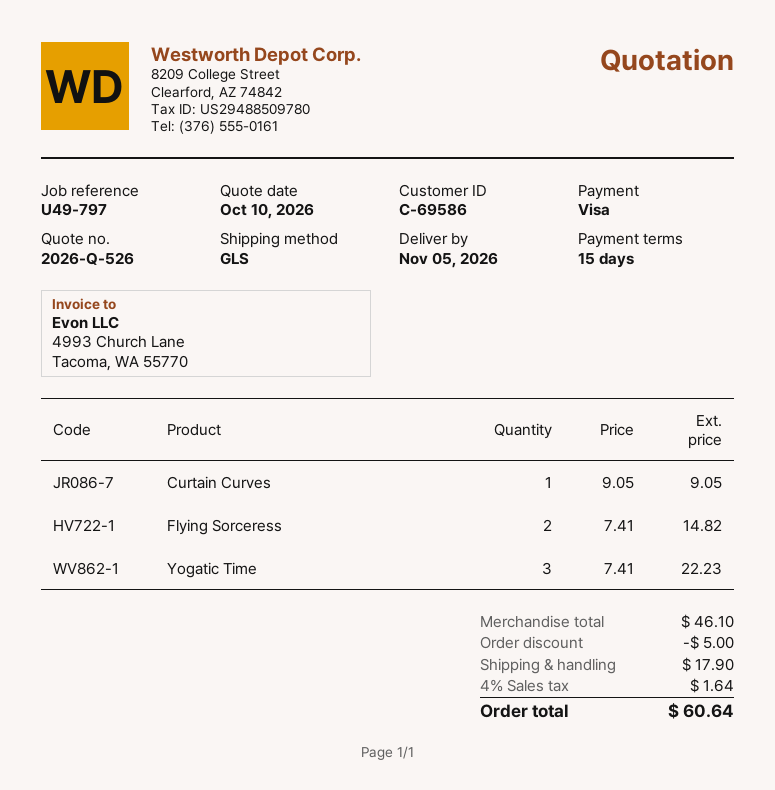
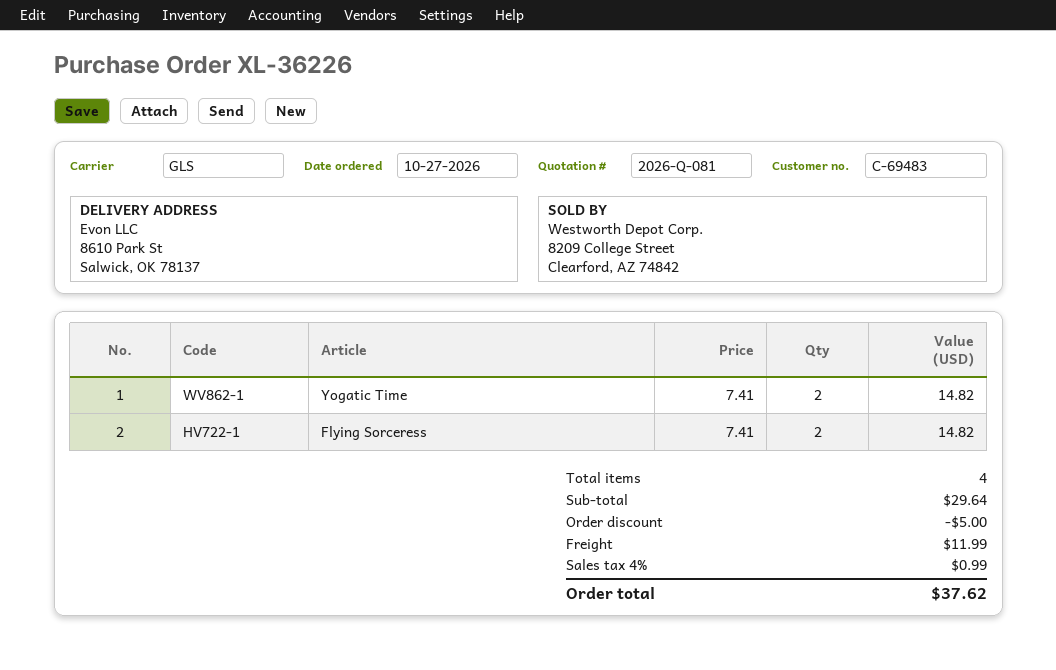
quote number: 2026-Q-526 -> 2026-Q-081
customer number: C-69586 -> C-69483
Curtain Curves: 1 x 9.05 = 9.05 -> none
Yogatic Time: 3 x 7.41 = 22.23 -> 2 x 7.41 = 14.82
subtotal: 46.10 -> 29.64
shipping: 17.90 -> 11.99
tax: 4% = 1.64 -> 4% = 0.99
total: 60.64 -> 37.62

